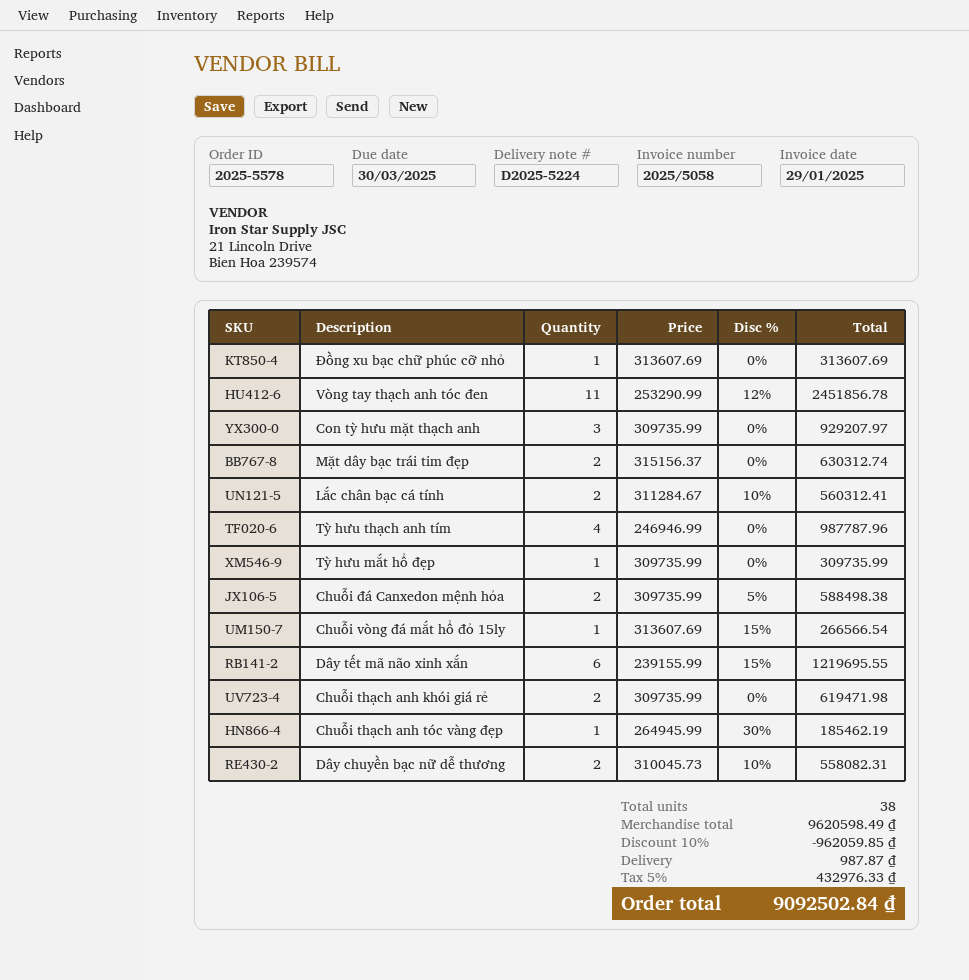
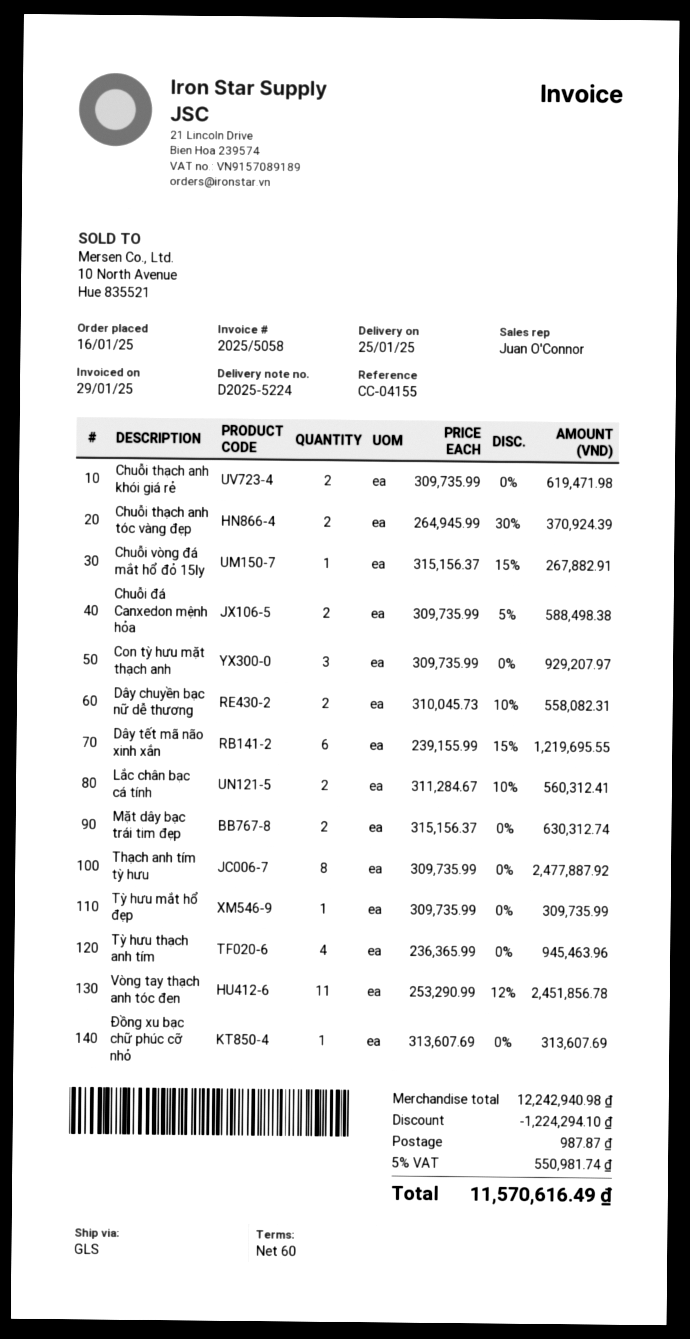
Tỳ hưu thạch anh tím: 4 x 246946.99 = 987787.96 -> 4 x 236365.99 = 945463.96
Chuỗi vòng đá mắt hổ đỏ 15ly: 1 x 313607.69 - 15% = 266566.54 -> 1 x 315156.37 - 15% = 267882.91
Chuỗi thạch anh tóc vàng đẹp: 1 x 264945.99 - 30% = 185462.19 -> 2 x 264945.99 - 30% = 370924.39
Thạch anh tím tỳ hưu: none -> 8 x 309735.99 = 2477887.92
subtotal: 9620598.49 -> 12242940.98
discount: 962059.85 -> 1224294.10
tax: 5% = 432976.33 -> 5% = 550981.74
total: 9092502.84 -> 11570616.49

